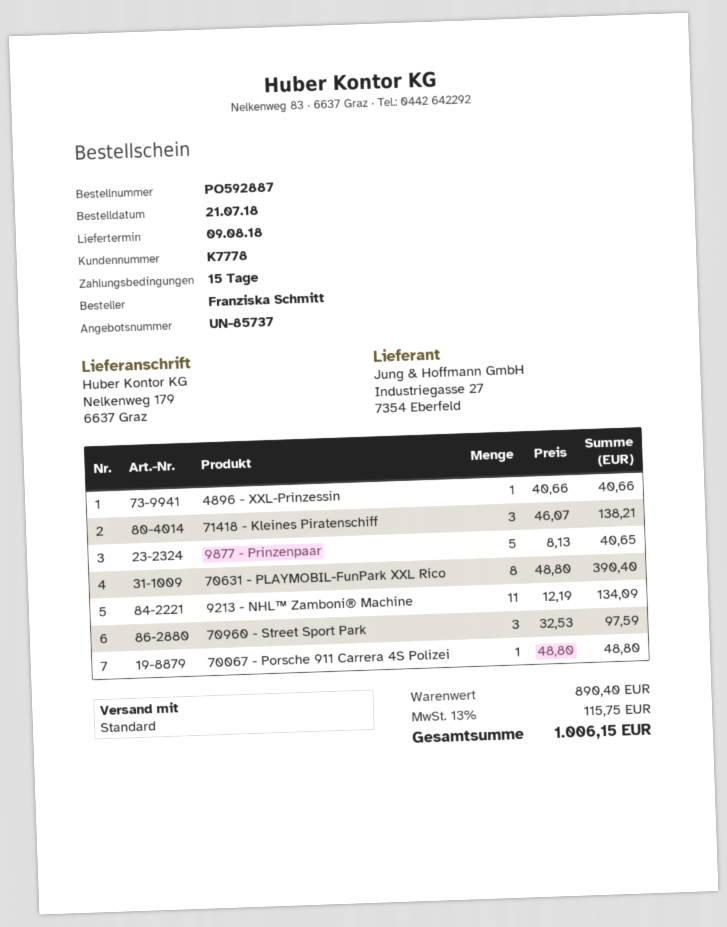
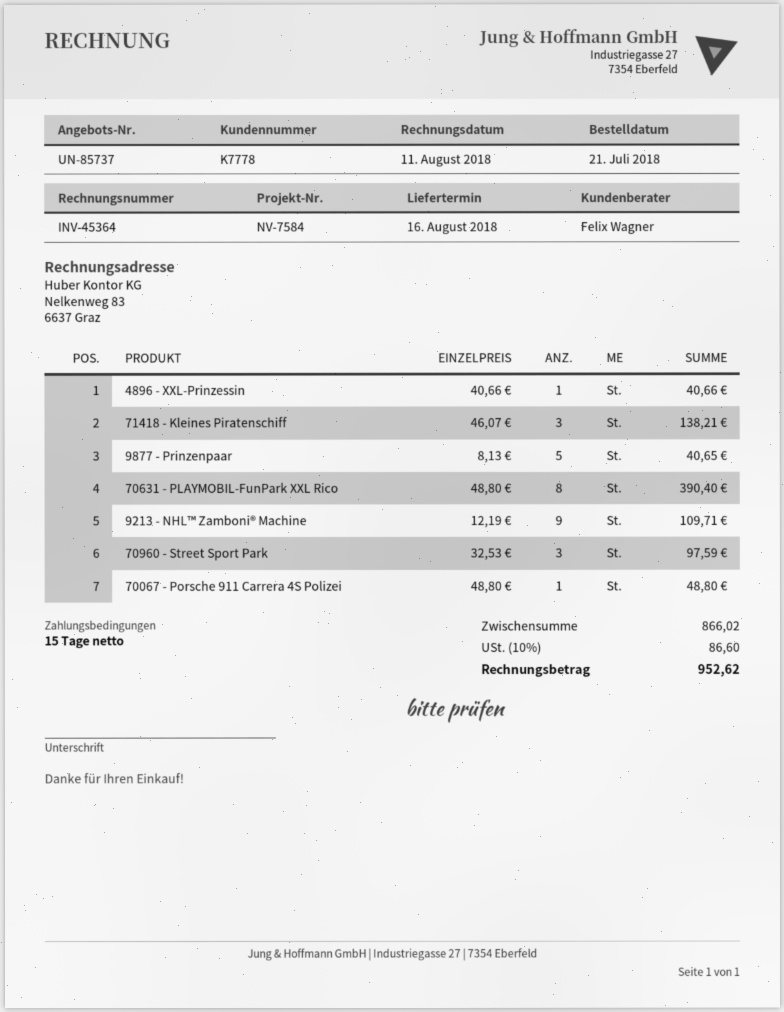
delivery date: 2018-08-09 -> 2018-08-16
9213 - NHL™ Zamboni® Machine: 11 x 12.19 = 134.09 -> 9 x 12.19 = 109.71
subtotal: 890.40 -> 866.02
tax: 13% = 115.75 -> 10% = 86.60
total: 1006.15 -> 952.62

